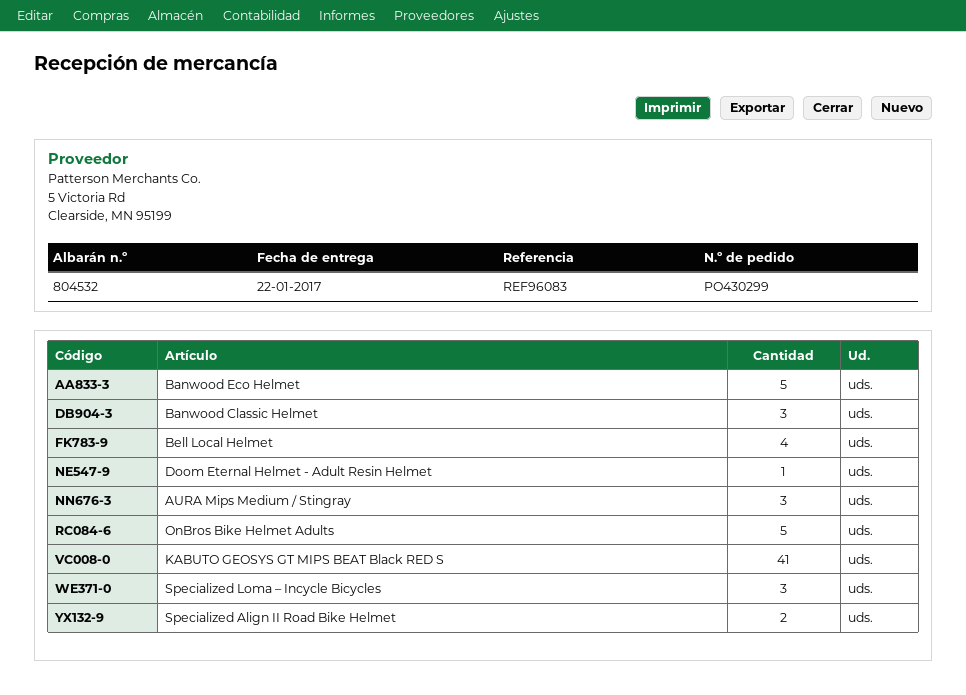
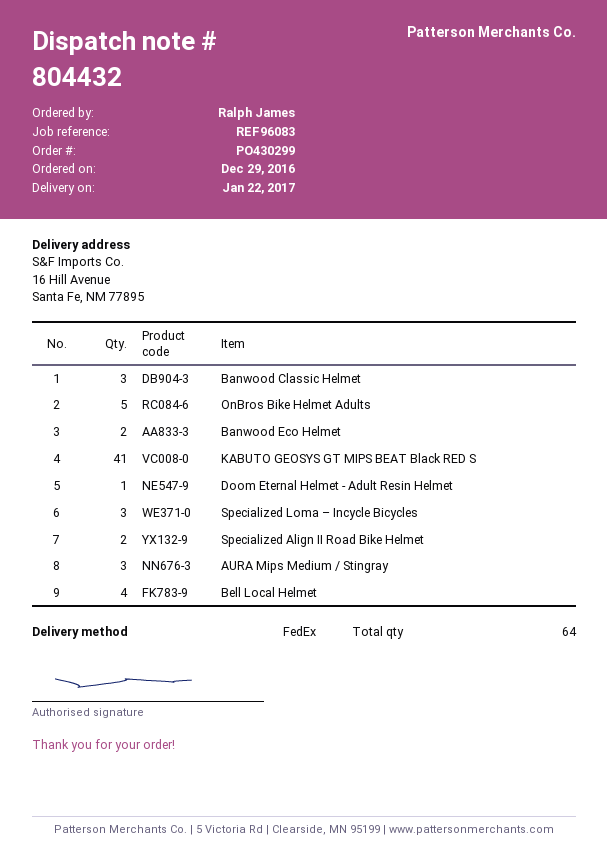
delivery note number: 804532 -> 804432
Banwood Eco Helmet: 5 -> 2

